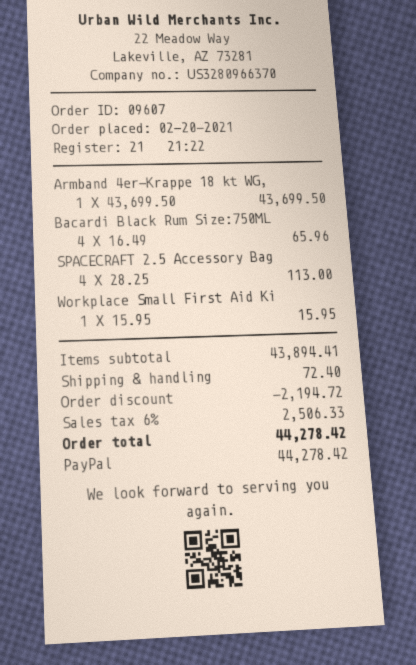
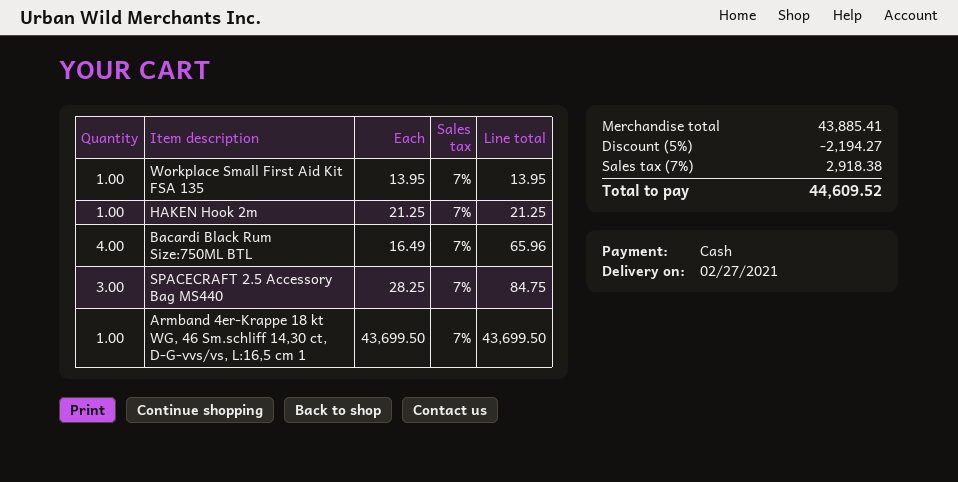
payment method: PayPal -> cash
SPACECRAFT 2.5 Accessory Bag: 4 x 28.25 = 113.00 -> 3 x 28.25 = 84.75
Workplace Small First Aid Ki: 1 x 15.95 = 15.95 -> 1 x 13.95 = 13.95
HAKEN Hook 2m: none -> 1 x 21.25 = 21.25
subtotal: 43894.41 -> 43885.41
discount: 2194.72 -> 2194.27
shipping: 72.40 -> none
tax: 6% = 2506.33 -> 7% = 2918.38
total: 44278.42 -> 44609.52

